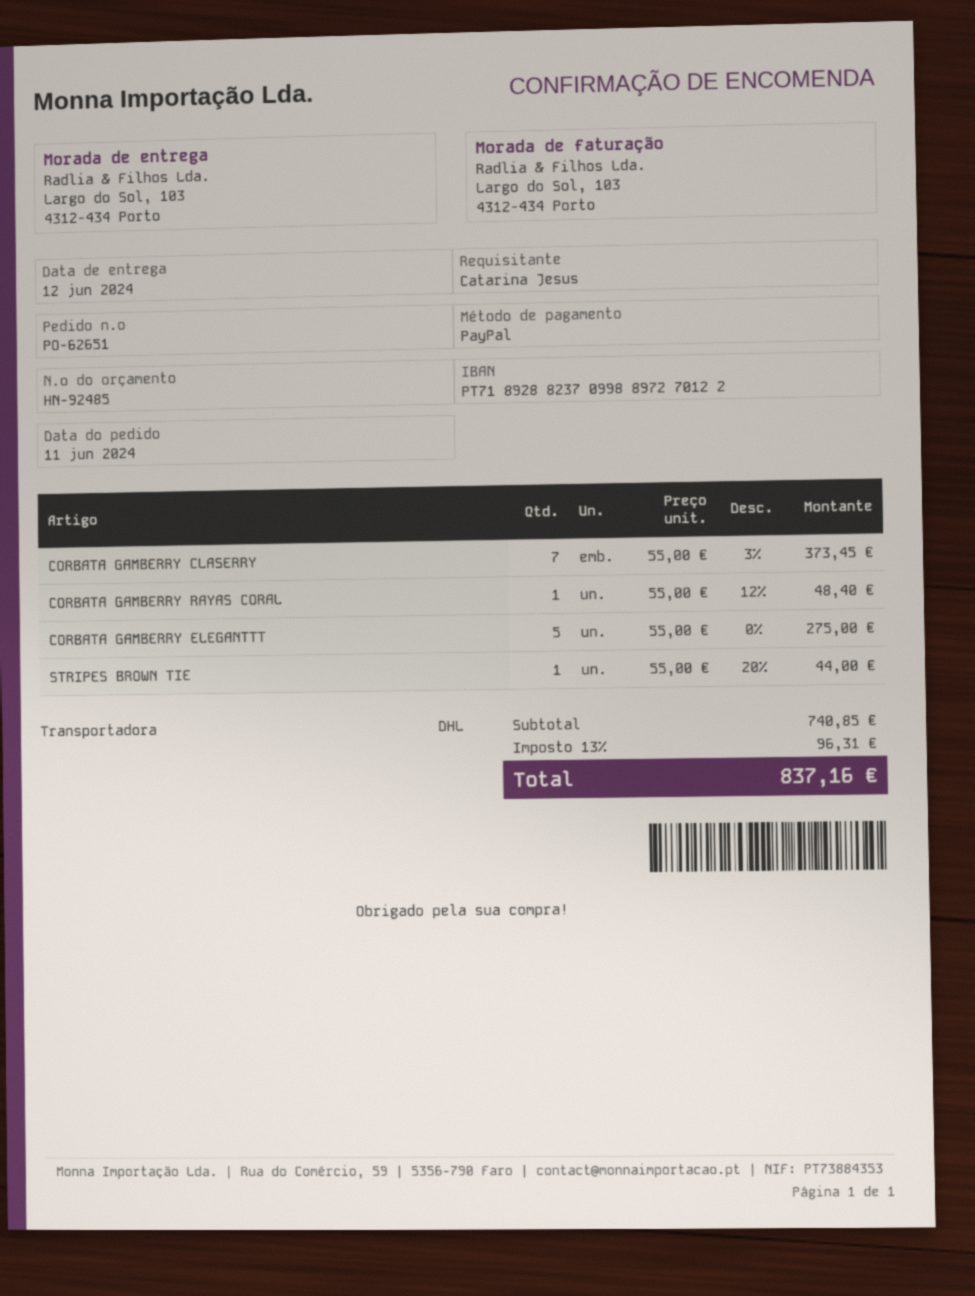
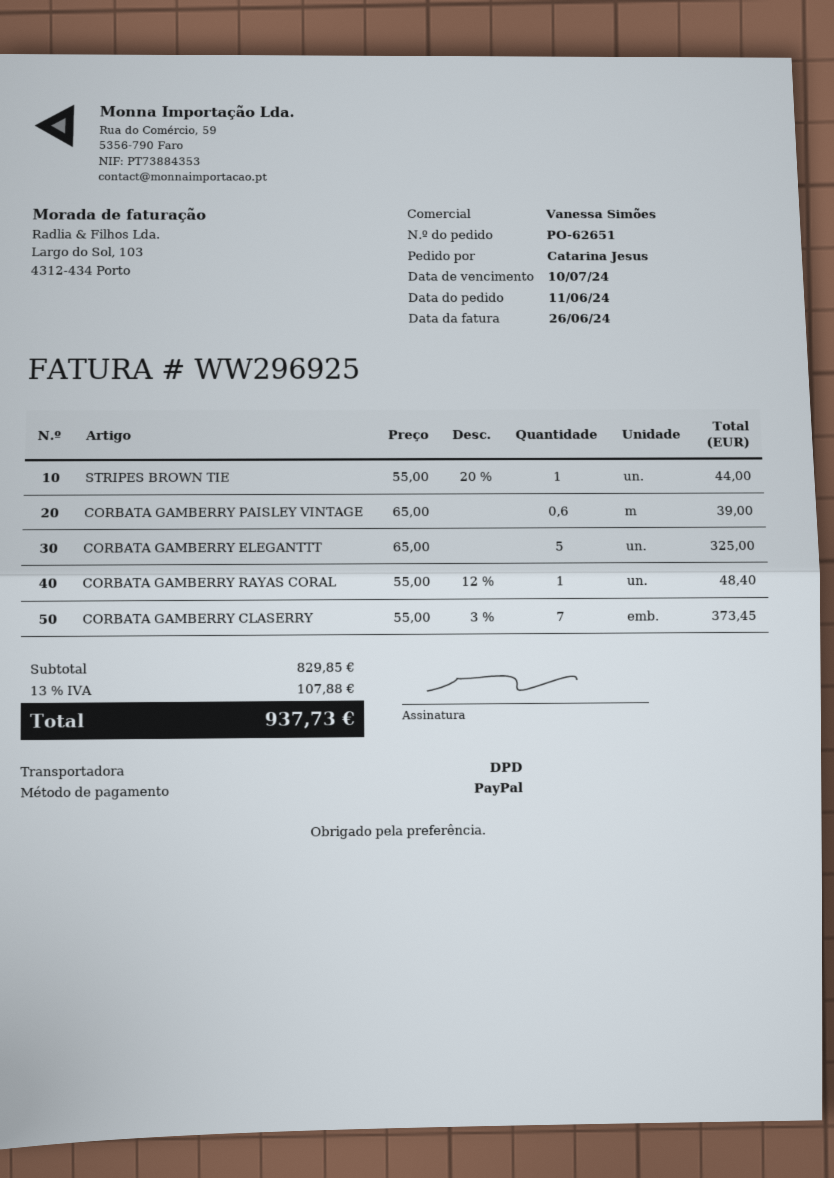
shipping method: DHL -> DPD
CORBATA GAMBERRY ELEGANTTT: 5 x 55.00 = 275.00 -> 5 x 65.00 = 325.00
CORBATA GAMBERRY PAISLEY VINTAGE: none -> 0.6 x 65.00 = 39.00
subtotal: 740.85 -> 829.85
tax: 13% = 96.31 -> 13% = 107.88
total: 837.16 -> 937.73

